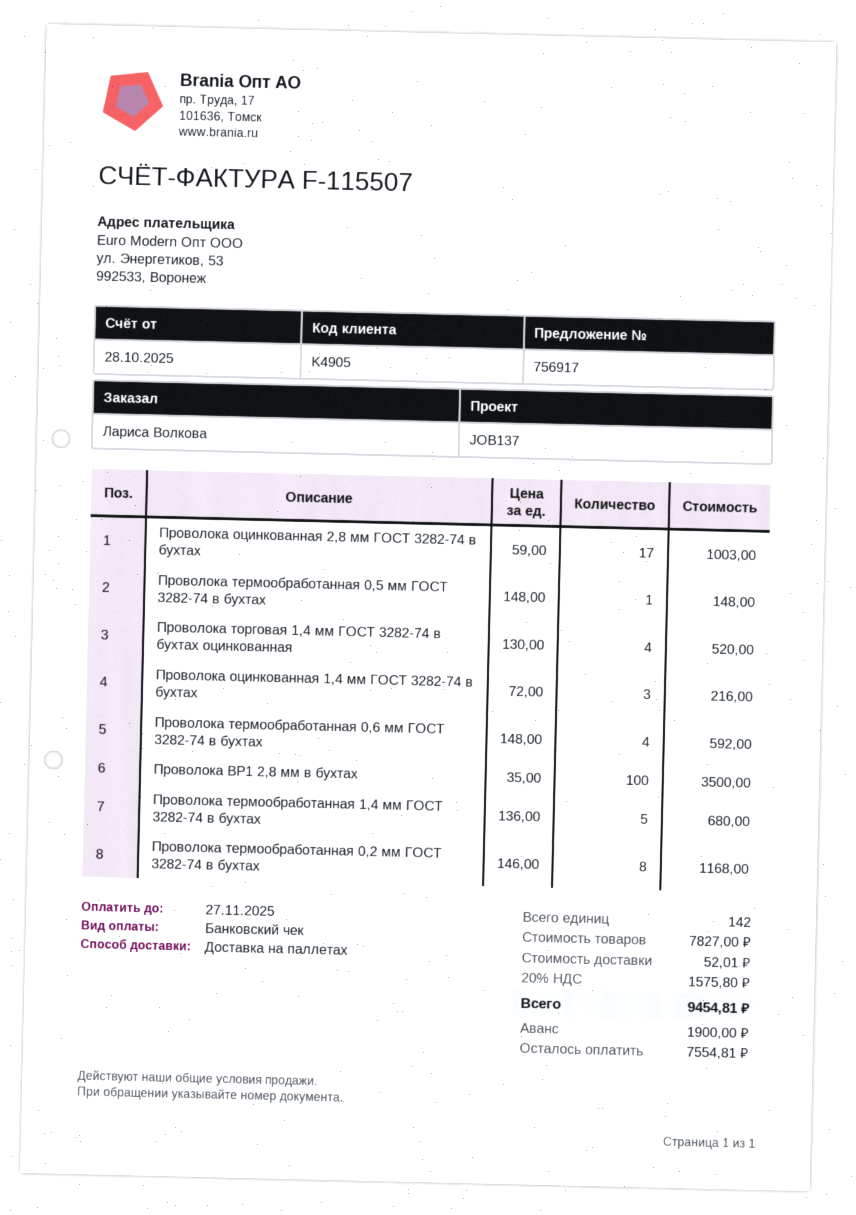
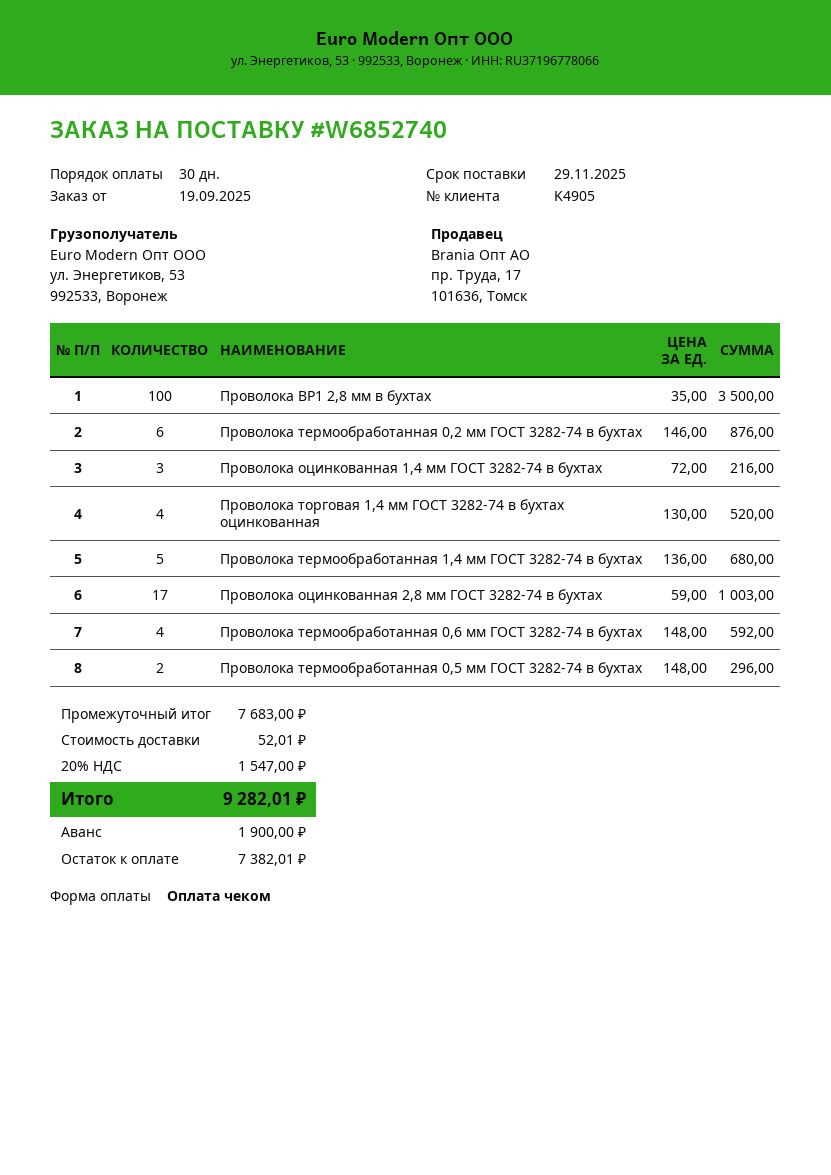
Проволока термообработанная 0,5 мм ГОСТ 3282-74 в бухтах: 1 x 148.00 = 148.00 -> 2 x 148.00 = 296.00
Проволока термообработанная 0,2 мм ГОСТ 3282-74 в бухтах: 8 x 146.00 = 1168.00 -> 6 x 146.00 = 876.00
subtotal: 7827.00 -> 7683.00
tax: 20% = 1575.80 -> 20% = 1547.00
total: 9454.81 -> 9282.01
balance: 7554.81 -> 7382.01

